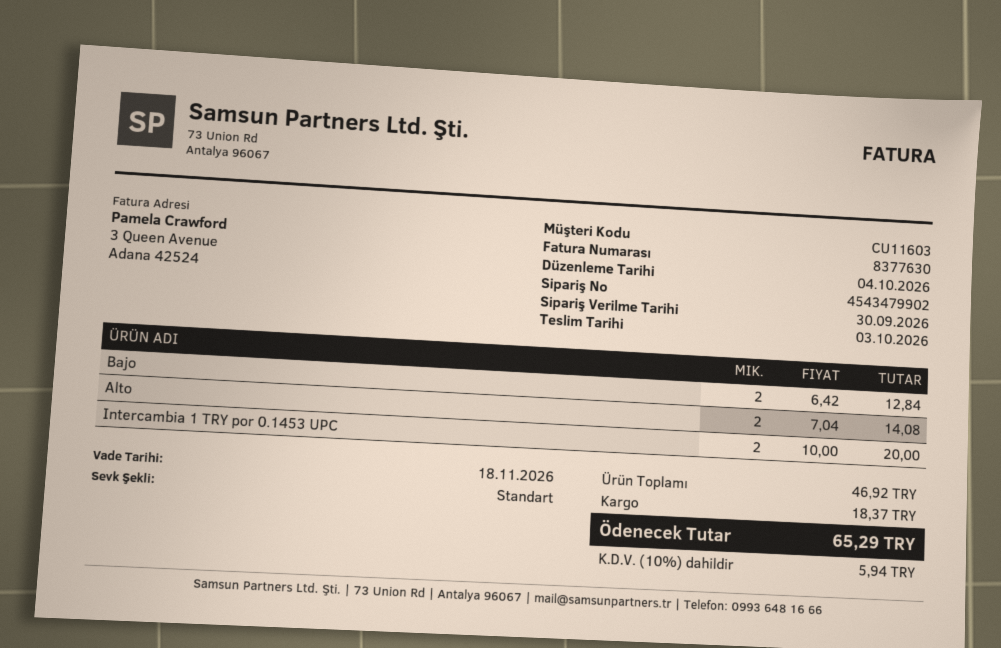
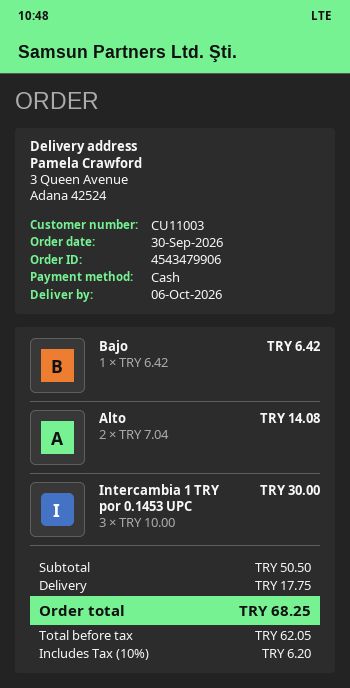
order number: 4543479902 -> 4543479906
delivery date: 2026-10-03 -> 2026-10-06
customer number: CU11603 -> CU11003
Bajo: 2 x 6.42 = 12.84 -> 1 x 6.42 = 6.42
Intercambia 1 TRY por 0.1453 UPC: 2 x 10.00 = 20.00 -> 3 x 10.00 = 30.00
subtotal: 46.92 -> 50.50
shipping: 18.37 -> 17.75
tax: 10% = 5.94 -> 10% = 6.20
total: 65.29 -> 68.25

